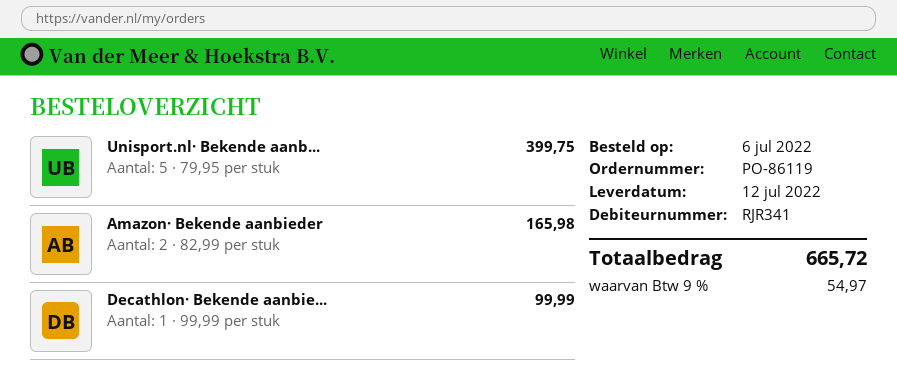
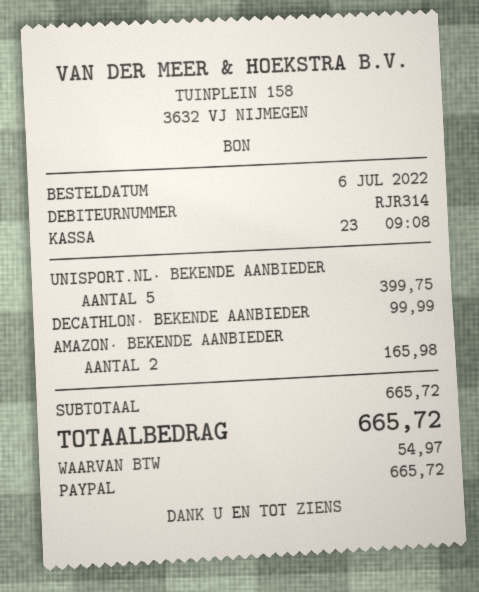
customer number: RJR341 -> RJR314

